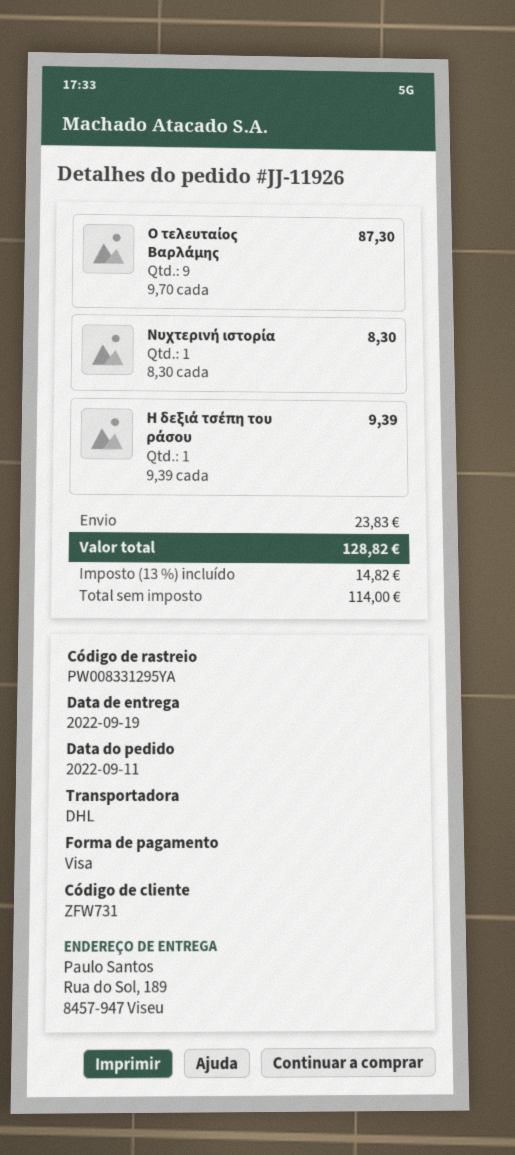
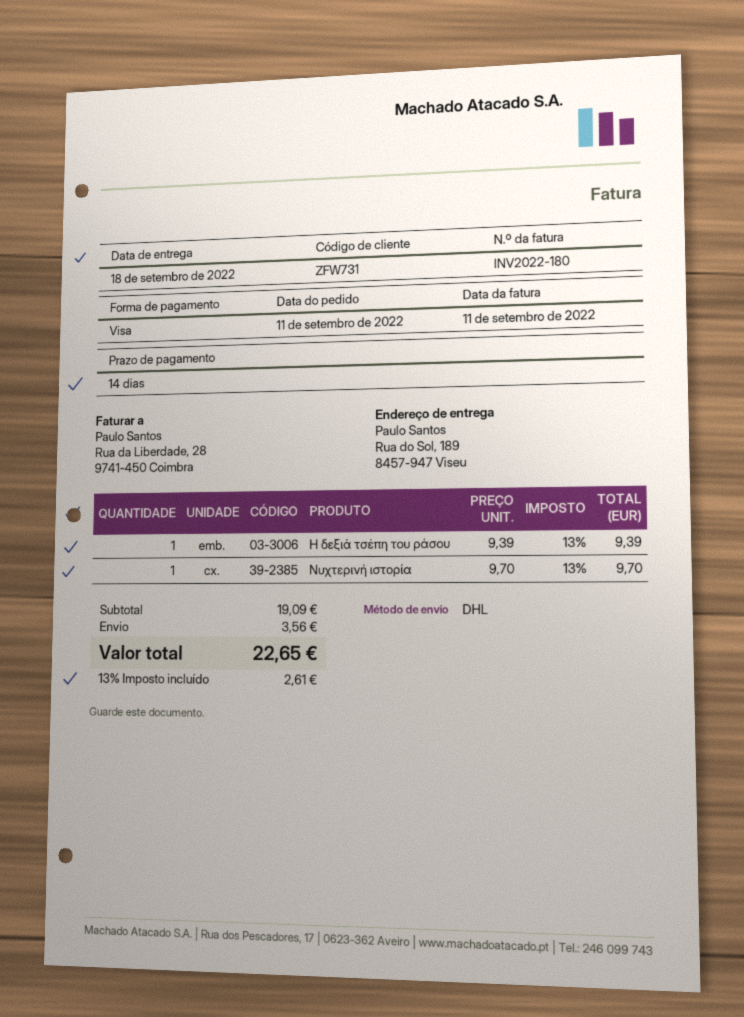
delivery date: 2022-09-19 -> 2022-09-18
Ο τελευταίος Βαρλάμης: 9 x 9.70 = 87.30 -> none
Νυχτερινή ιστορία: 1 x 8.30 = 8.30 -> 1 x 9.70 = 9.70
shipping: 23.83 -> 3.56
tax: 13% = 14.82 -> 13% = 2.61
total: 128.82 -> 22.65

